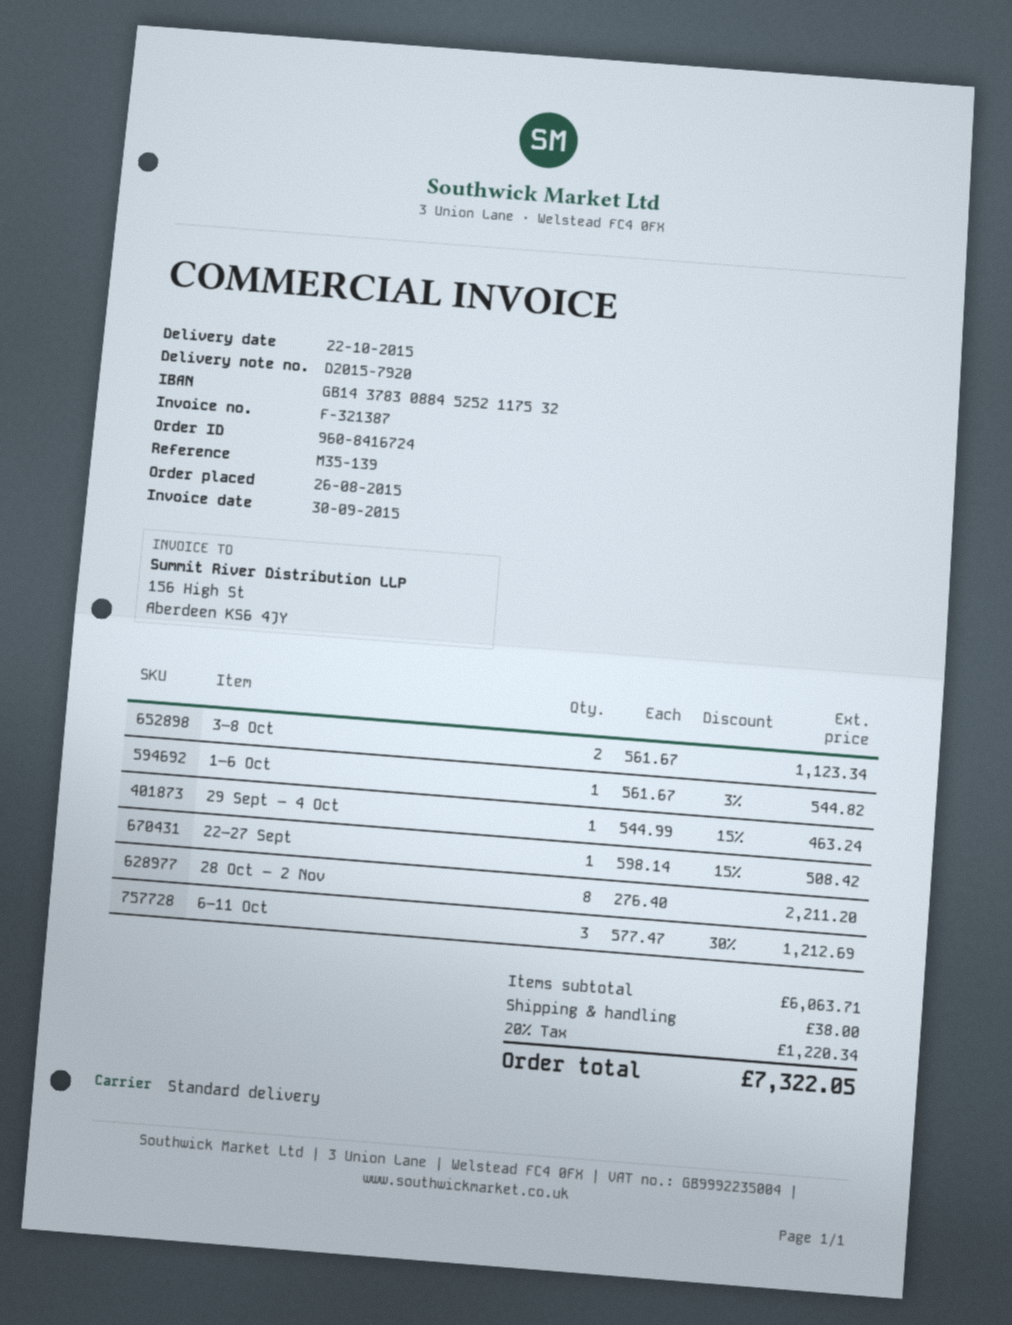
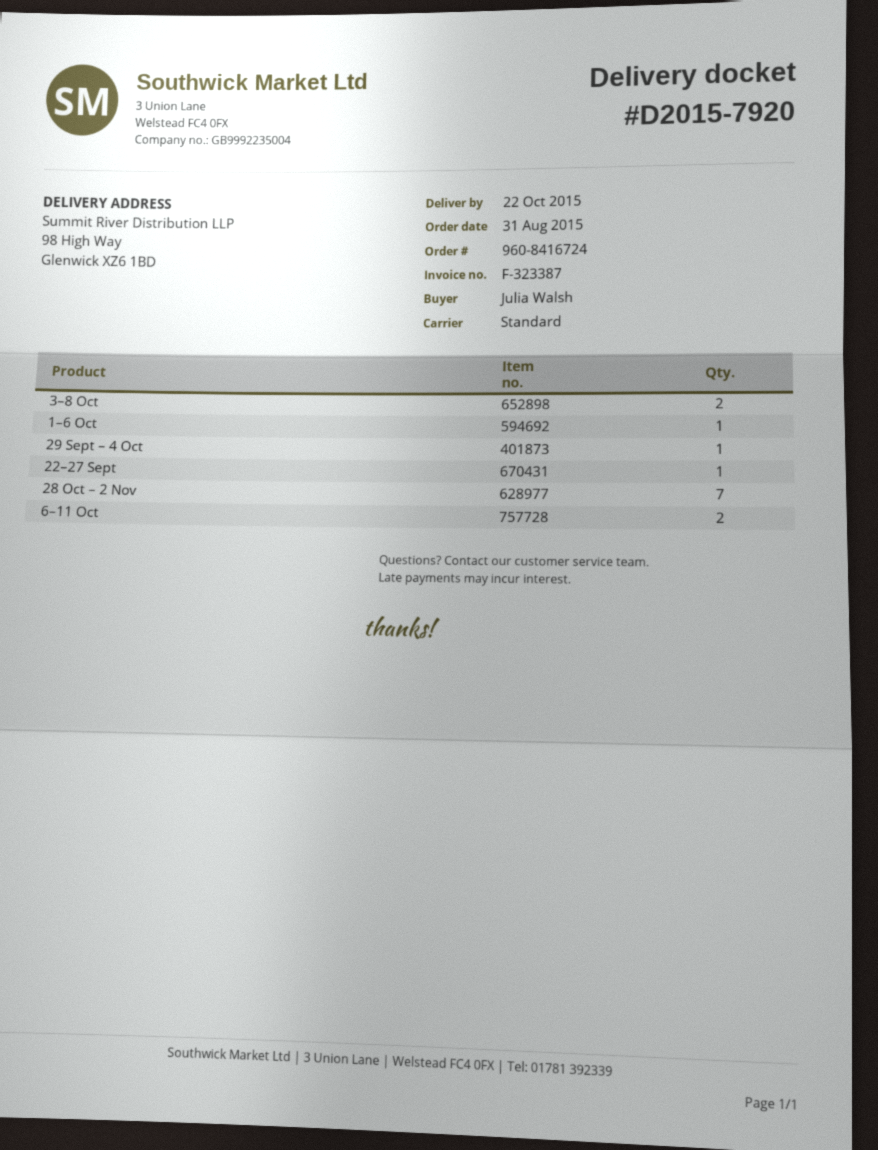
order date: 2015-08-26 -> 2015-08-31
invoice number: F-321387 -> F-323387
28 Oct – 2 Nov: 8 -> 7
6–11 Oct: 3 -> 2

